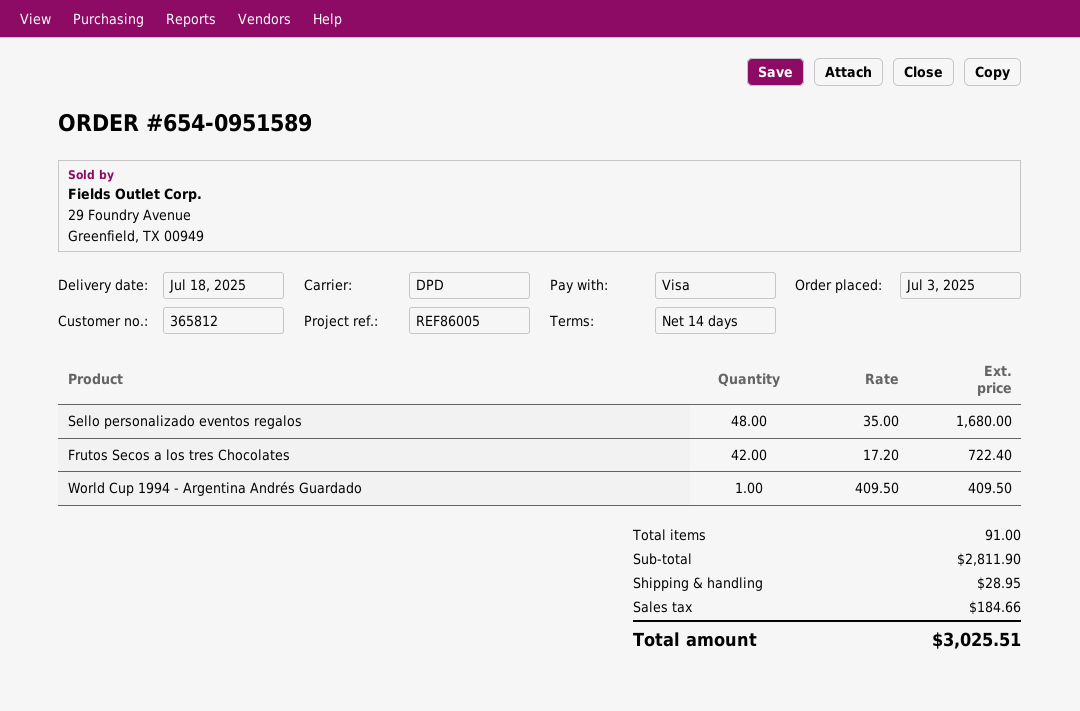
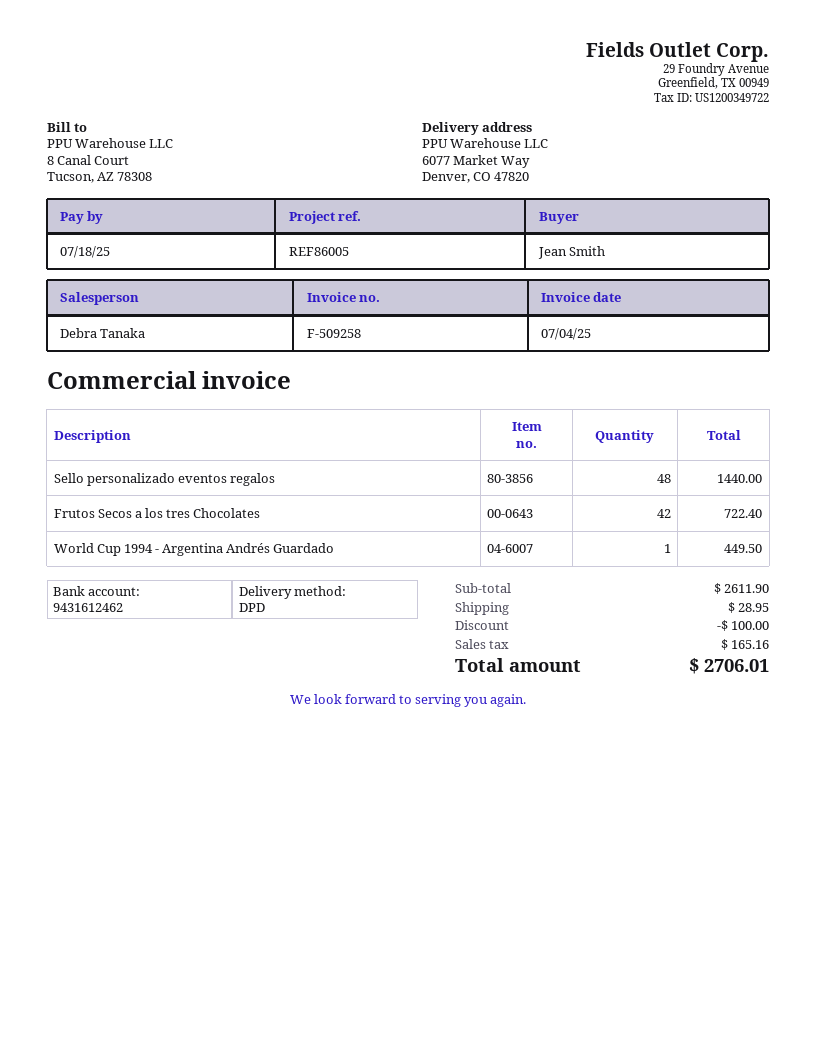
Sello personalizado eventos regalos: 48 for 1680.00 -> 48 for 1440.00
World Cup 1994 - Argentina Andrés Guardado: 1 for 409.50 -> 1 for 449.50
subtotal: 2811.90 -> 2611.90
discount: none -> 100.00
tax: 184.66 -> 165.16
total: 3025.51 -> 2706.01

